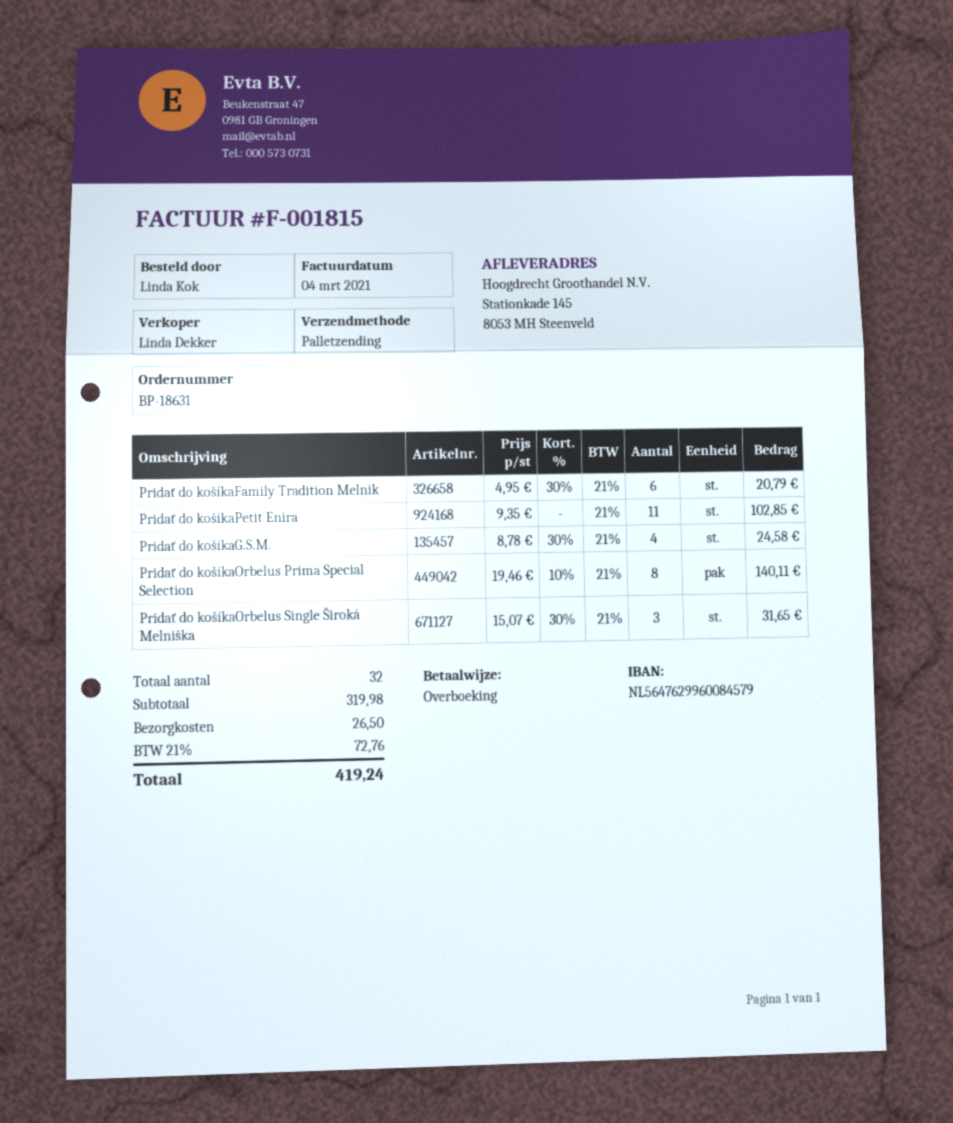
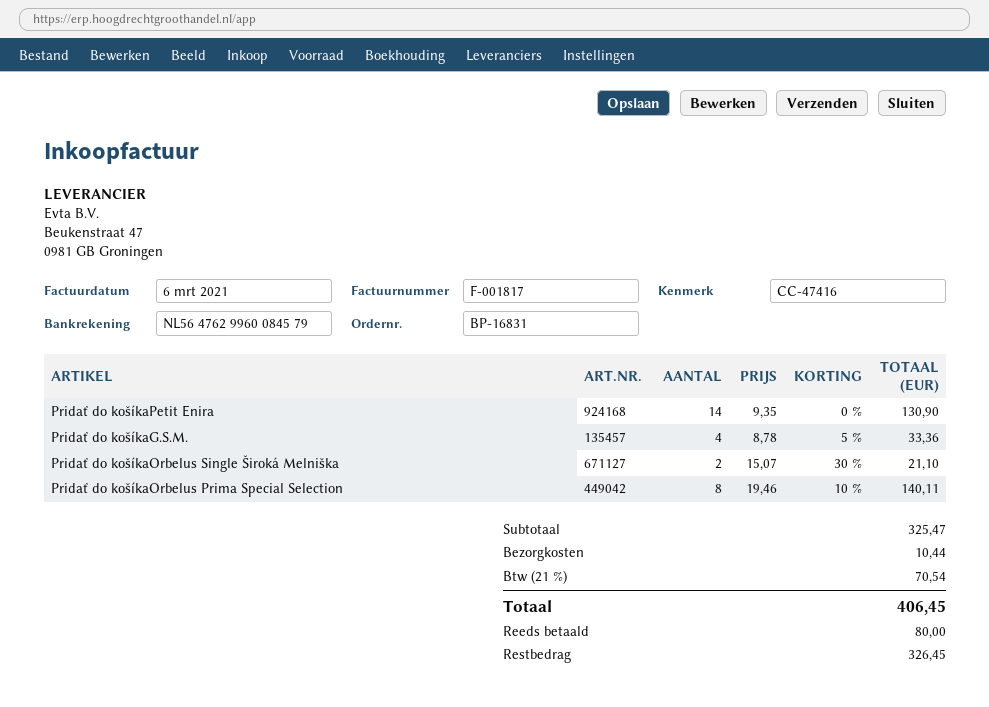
order number: BP-18631 -> BP-16831
invoice number: F-001815 -> F-001817
invoice date: 2021-03-04 -> 2021-03-06
Pridať do košíkaFamily Tradition Melnik: 6 x 4.95 - 30% = 20.79 -> none
Pridať do košíkaPetit Enira: 11 x 9.35 = 102.85 -> 14 x 9.35 = 130.90
Pridať do košíkaG.S.M.: 4 x 8.78 - 30% = 24.58 -> 4 x 8.78 - 5% = 33.36
Pridať do košíkaOrbelus Single Široká Melniška: 3 x 15.07 - 30% = 31.65 -> 2 x 15.07 - 30% = 21.10
subtotal: 319.98 -> 325.47
shipping: 26.50 -> 10.44
tax: 21% = 72.76 -> 21% = 70.54
total: 419.24 -> 406.45

